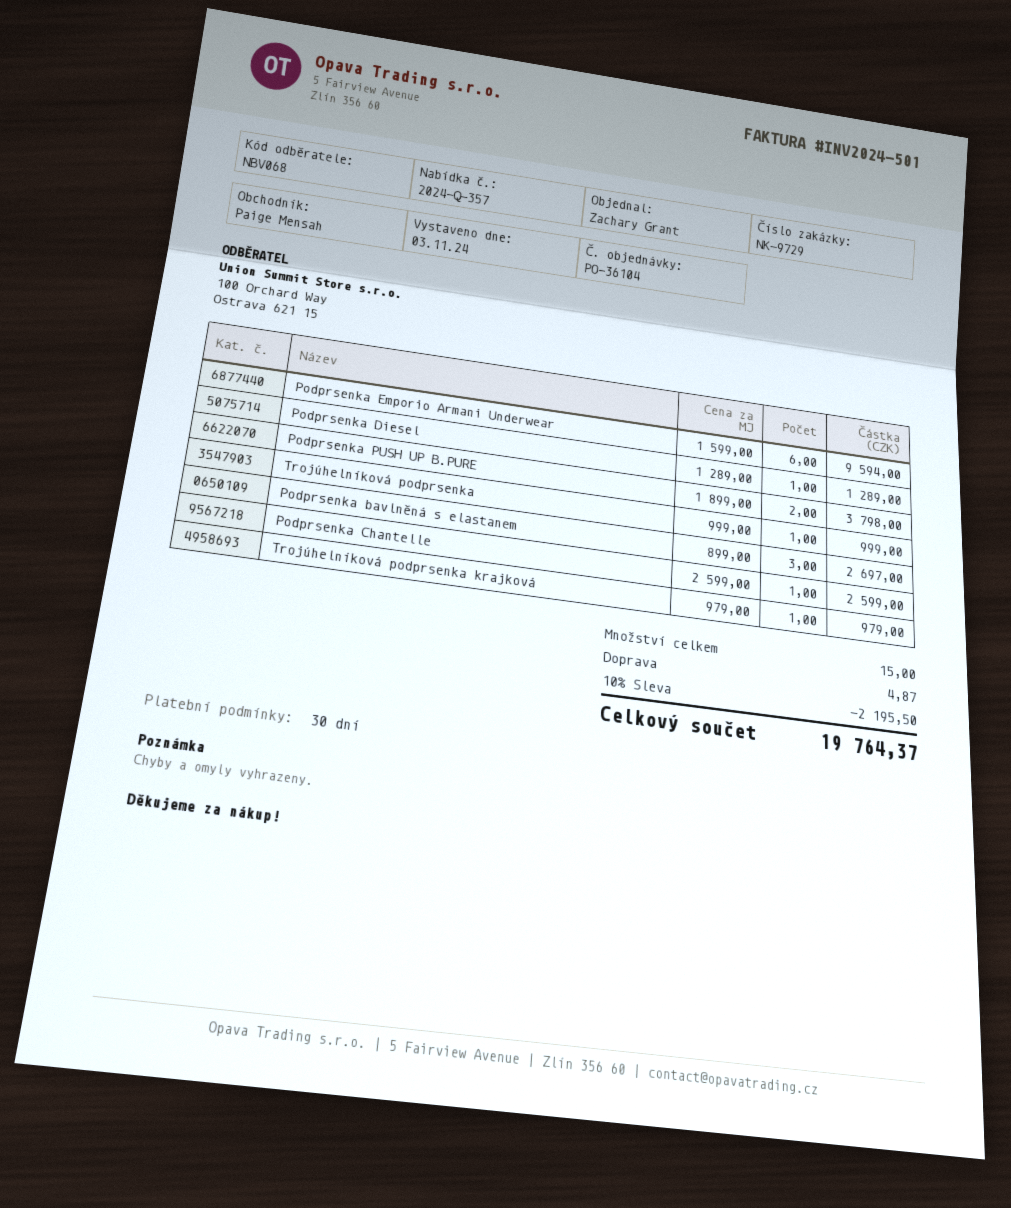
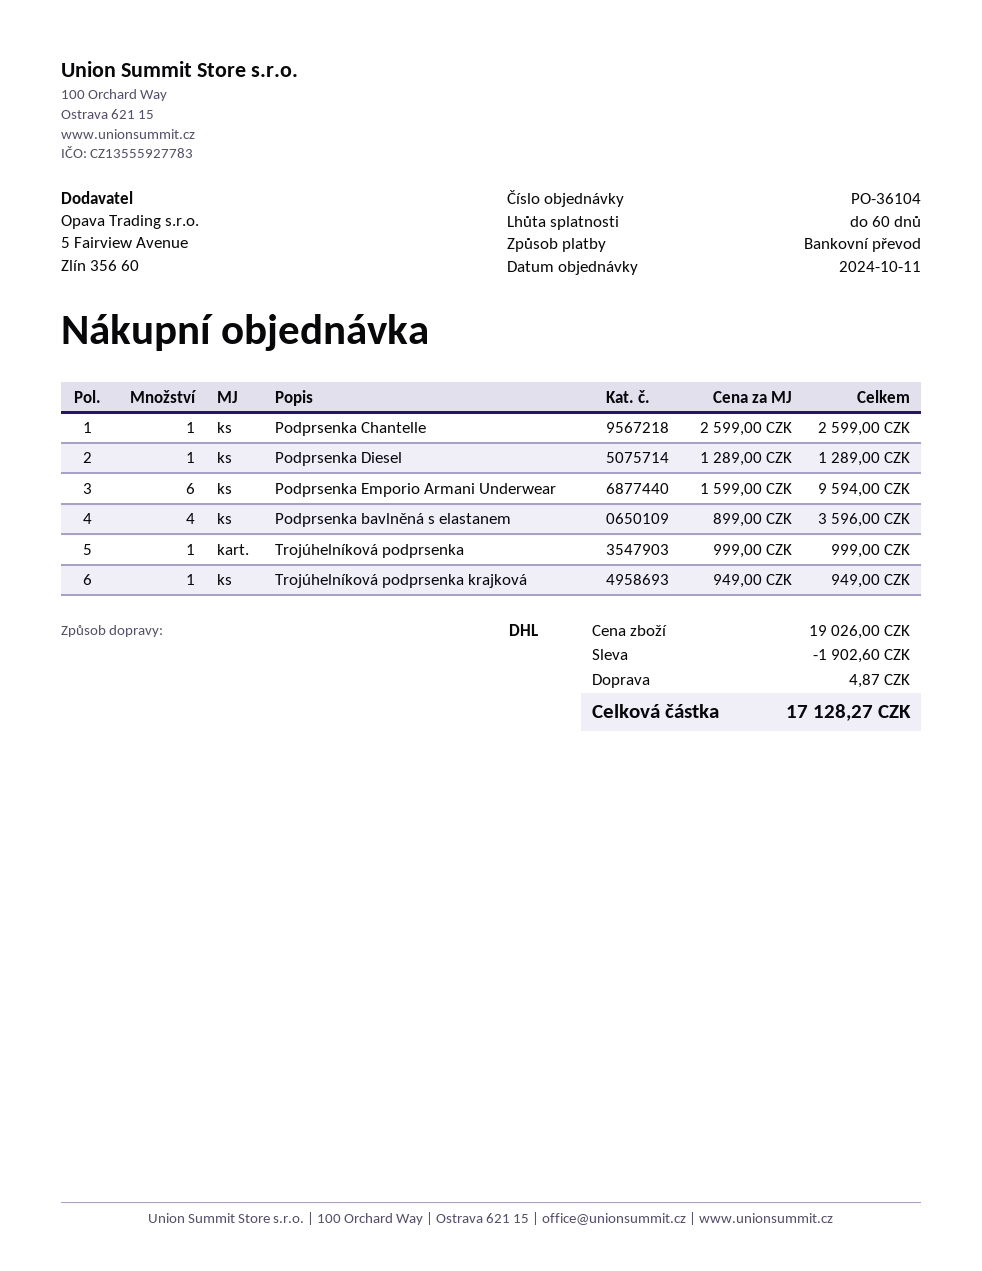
payment terms: 30 days -> 60 days
Podprsenka PUSH UP B.PURE: 2 x 1899.00 = 3798.00 -> none
Podprsenka bavlněná s elastanem: 3 x 899.00 = 2697.00 -> 4 x 899.00 = 3596.00
Trojúhelníková podprsenka krajková: 1 x 979.00 = 979.00 -> 1 x 949.00 = 949.00
discount: 2195.50 -> 1902.60
total: 19764.37 -> 17128.27

